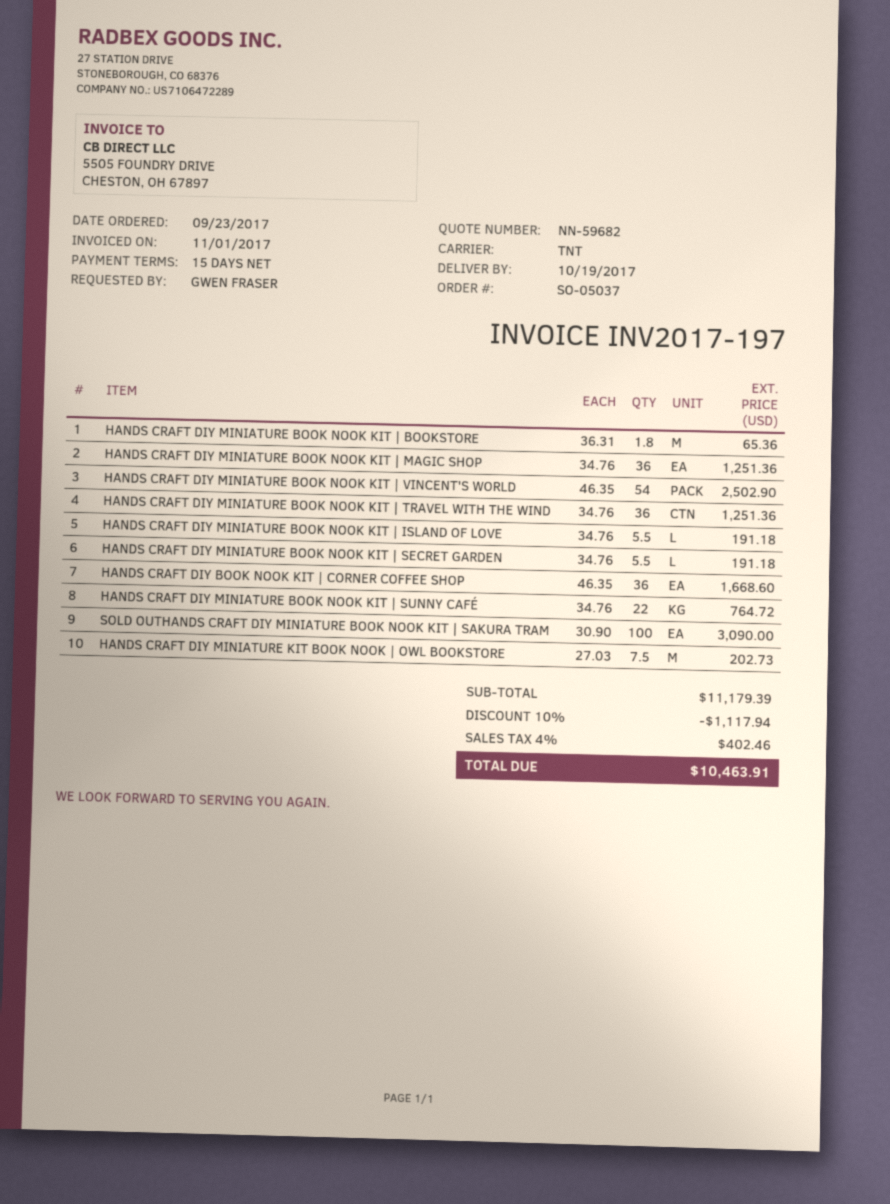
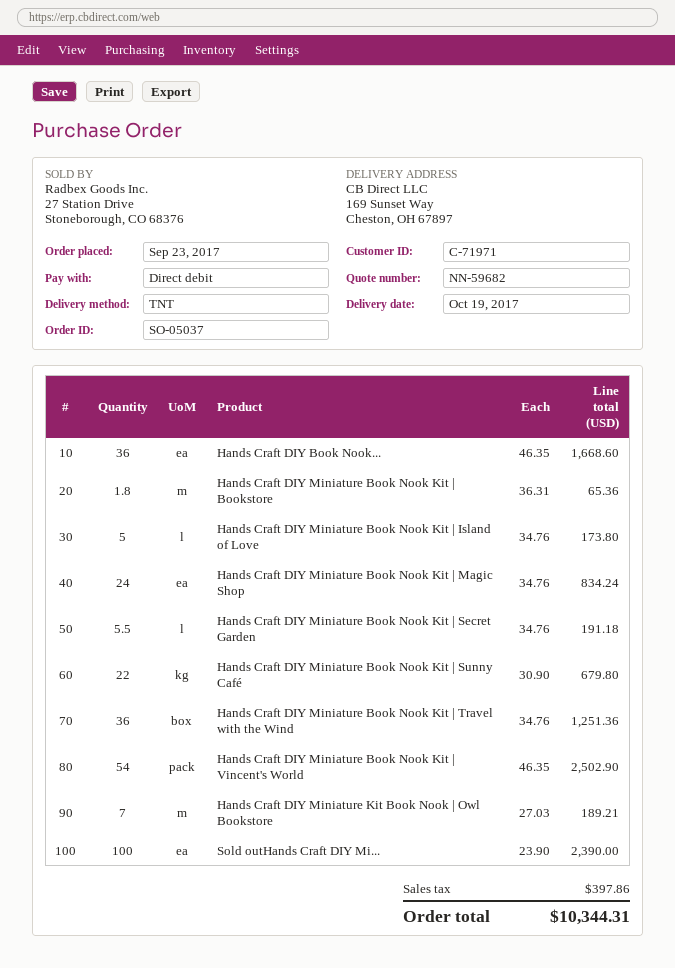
HANDS CRAFT DIY MINIATURE BOOK NOOK KIT | MAGIC SHOP: 36 x 34.76 = 1251.36 -> 24 x 34.76 = 834.24
HANDS CRAFT DIY MINIATURE BOOK NOOK KIT | ISLAND OF LOVE: 5.5 x 34.76 = 191.18 -> 5 x 34.76 = 173.80
HANDS CRAFT DIY MINIATURE BOOK NOOK KIT | SUNNY CAFÉ: 22 x 34.76 = 764.72 -> 22 x 30.90 = 679.80
SOLD OUTHANDS CRAFT DIY MINIATURE BOOK NOOK KIT | SAKURA TRAM: 100 x 30.90 = 3090.00 -> 100 x 23.90 = 2390.00
HANDS CRAFT DIY MINIATURE KIT BOOK NOOK | OWL BOOKSTORE: 7.5 x 27.03 = 202.73 -> 7 x 27.03 = 189.21
discount: 10% = 1117.94 -> none
tax: 402.46 -> 397.86
total: 10463.91 -> 10344.31

